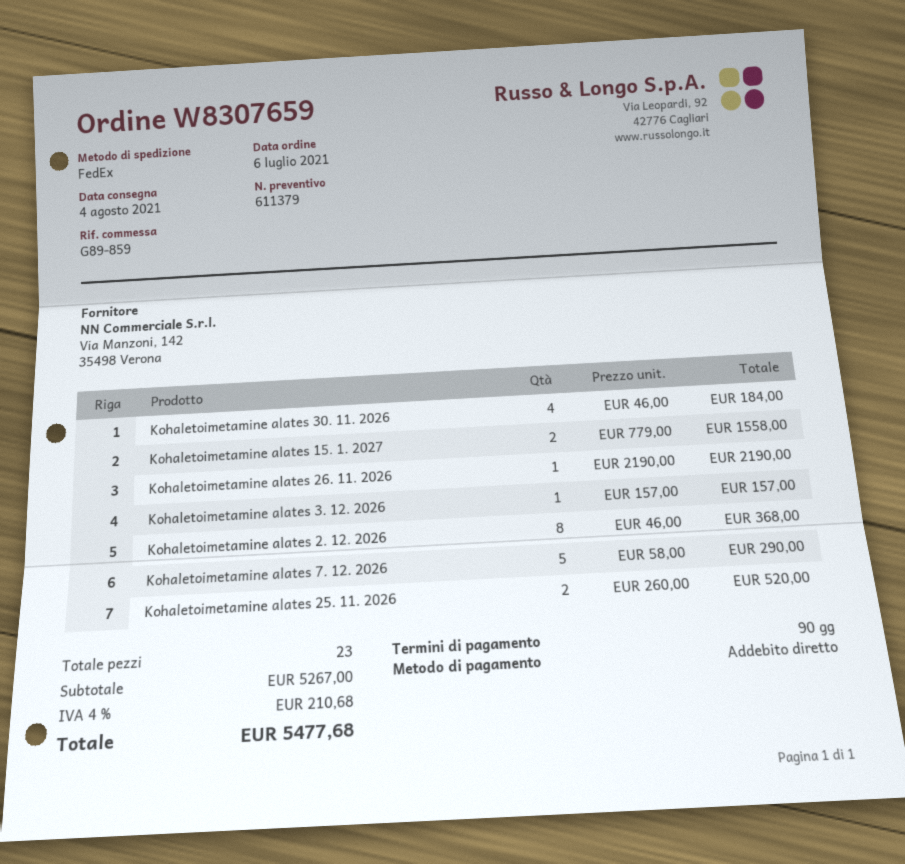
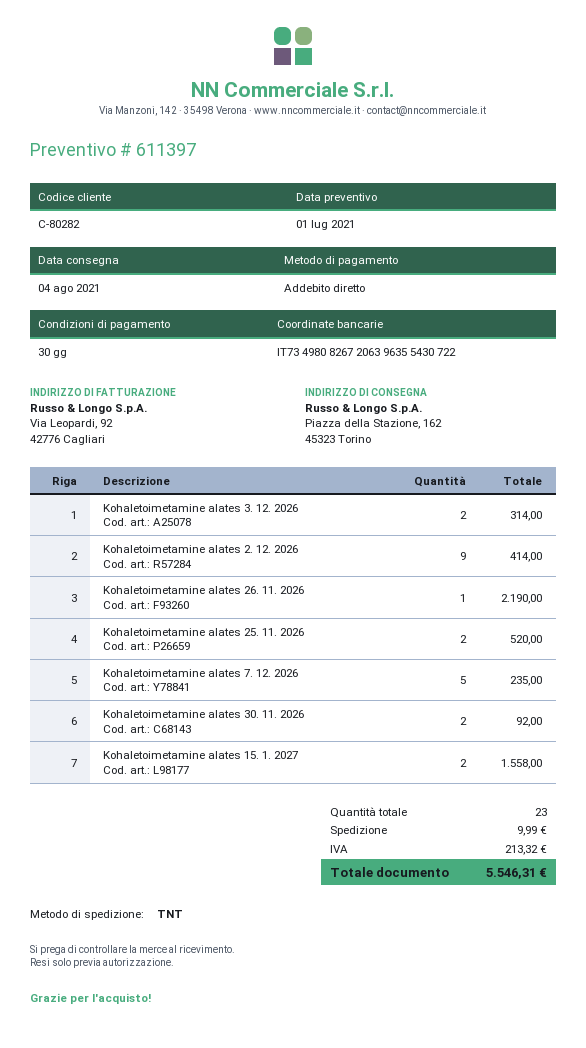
quote number: 611379 -> 611397
payment terms: 90 days -> 30 days
shipping method: FedEx -> TNT
Kohaletoimetamine alates 30. 11. 2026: 4 for 184.00 -> 2 for 92.00
Kohaletoimetamine alates 3. 12. 2026: 1 for 157.00 -> 2 for 314.00
Kohaletoimetamine alates 2. 12. 2026: 8 for 368.00 -> 9 for 414.00
Kohaletoimetamine alates 7. 12. 2026: 5 for 290.00 -> 5 for 235.00
shipping: none -> 9.99
tax: 210.68 -> 213.32
total: 5477.68 -> 5546.31

